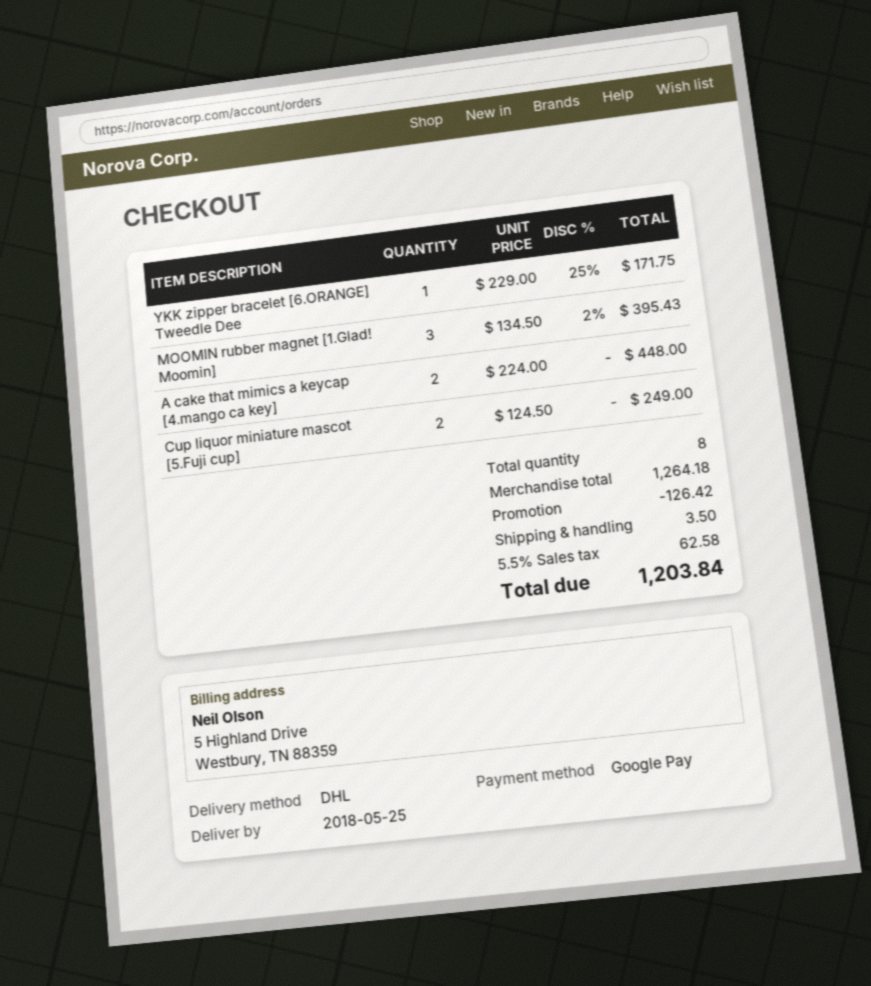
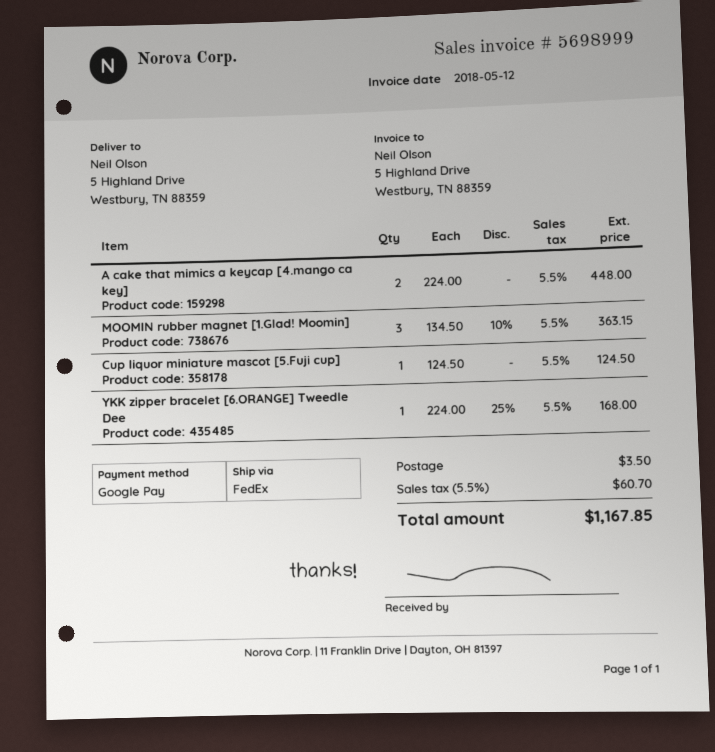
shipping method: DHL -> FedEx
YKK zipper bracelet [6.ORANGE] Tweedle Dee: 1 x 229.00 - 25% = 171.75 -> 1 x 224.00 - 25% = 168.00
MOOMIN rubber magnet [1.Glad! Moomin]: 3 x 134.50 - 2% = 395.43 -> 3 x 134.50 - 10% = 363.15
Cup liquor miniature mascot [5.Fuji cup]: 2 x 124.50 = 249.00 -> 1 x 124.50 = 124.50
discount: 126.42 -> none
tax: 5.5% = 62.58 -> 5.5% = 60.70
total: 1203.84 -> 1167.85

